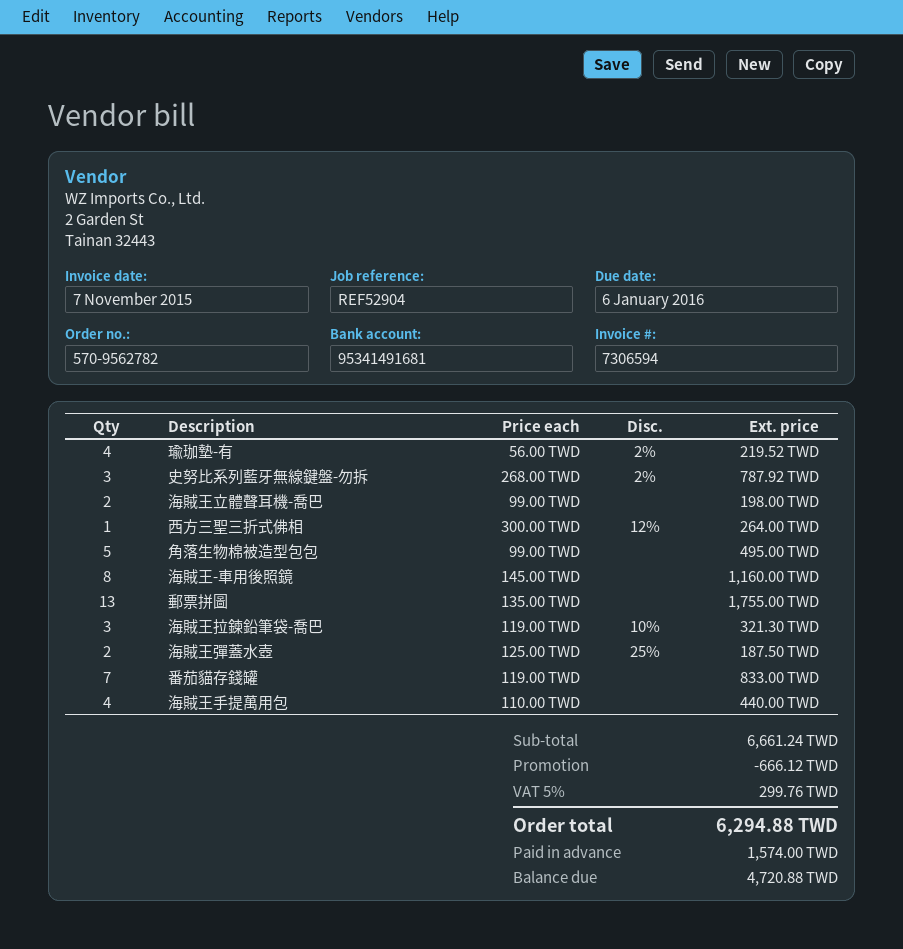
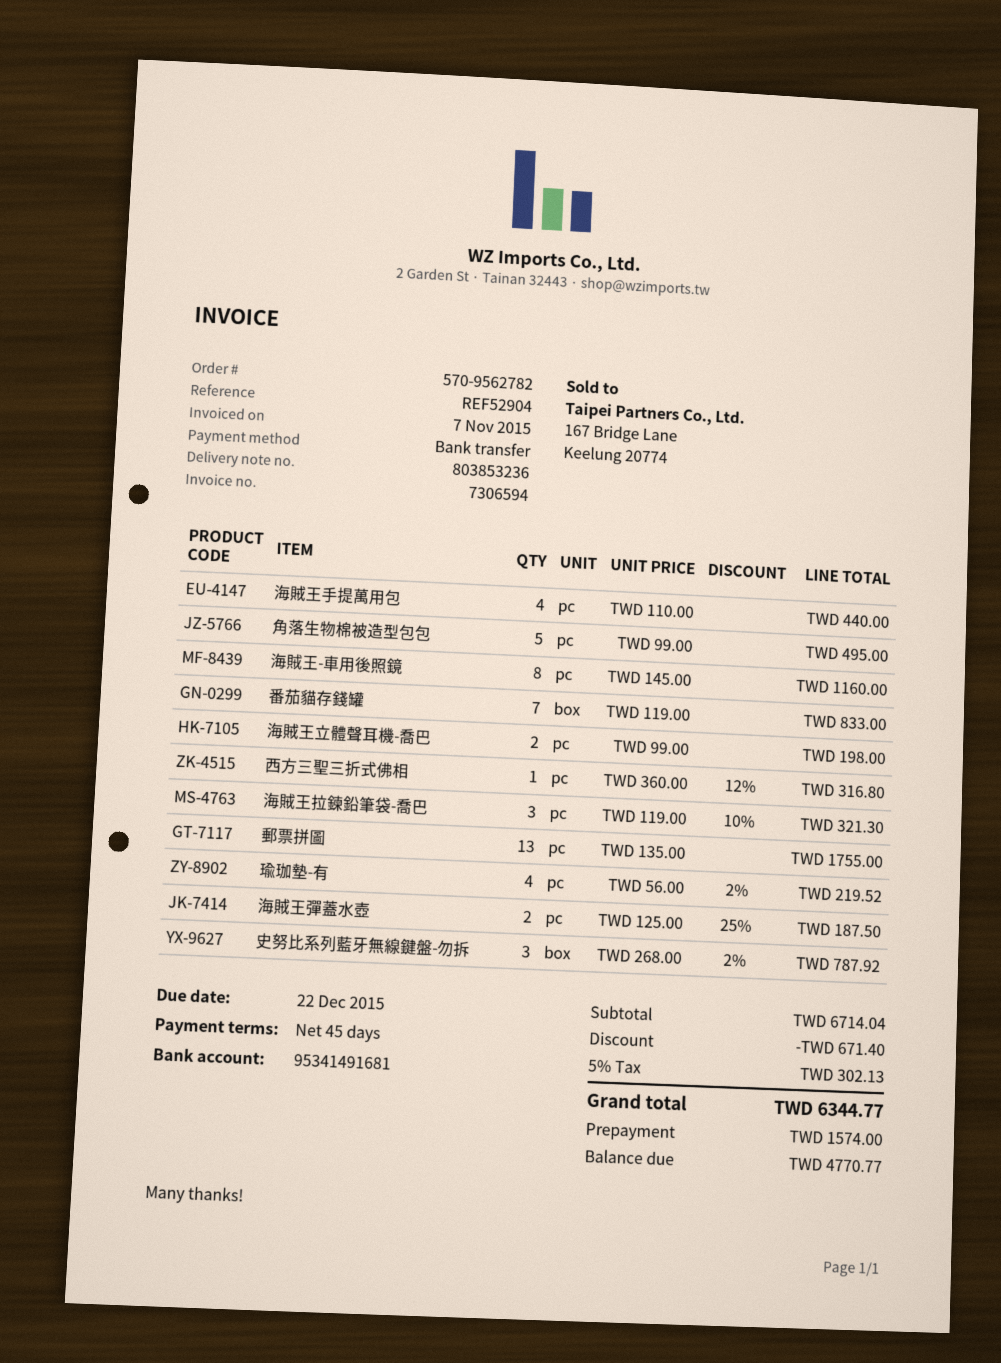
due date: 2016-01-06 -> 2015-12-22
西方三聖三折式佛相: 1 x 300.00 - 12% = 264.00 -> 1 x 360.00 - 12% = 316.80
subtotal: 6661.24 -> 6714.04
discount: 666.12 -> 671.40
tax: 5% = 299.76 -> 5% = 302.13
total: 6294.88 -> 6344.77
balance: 4720.88 -> 4770.77

